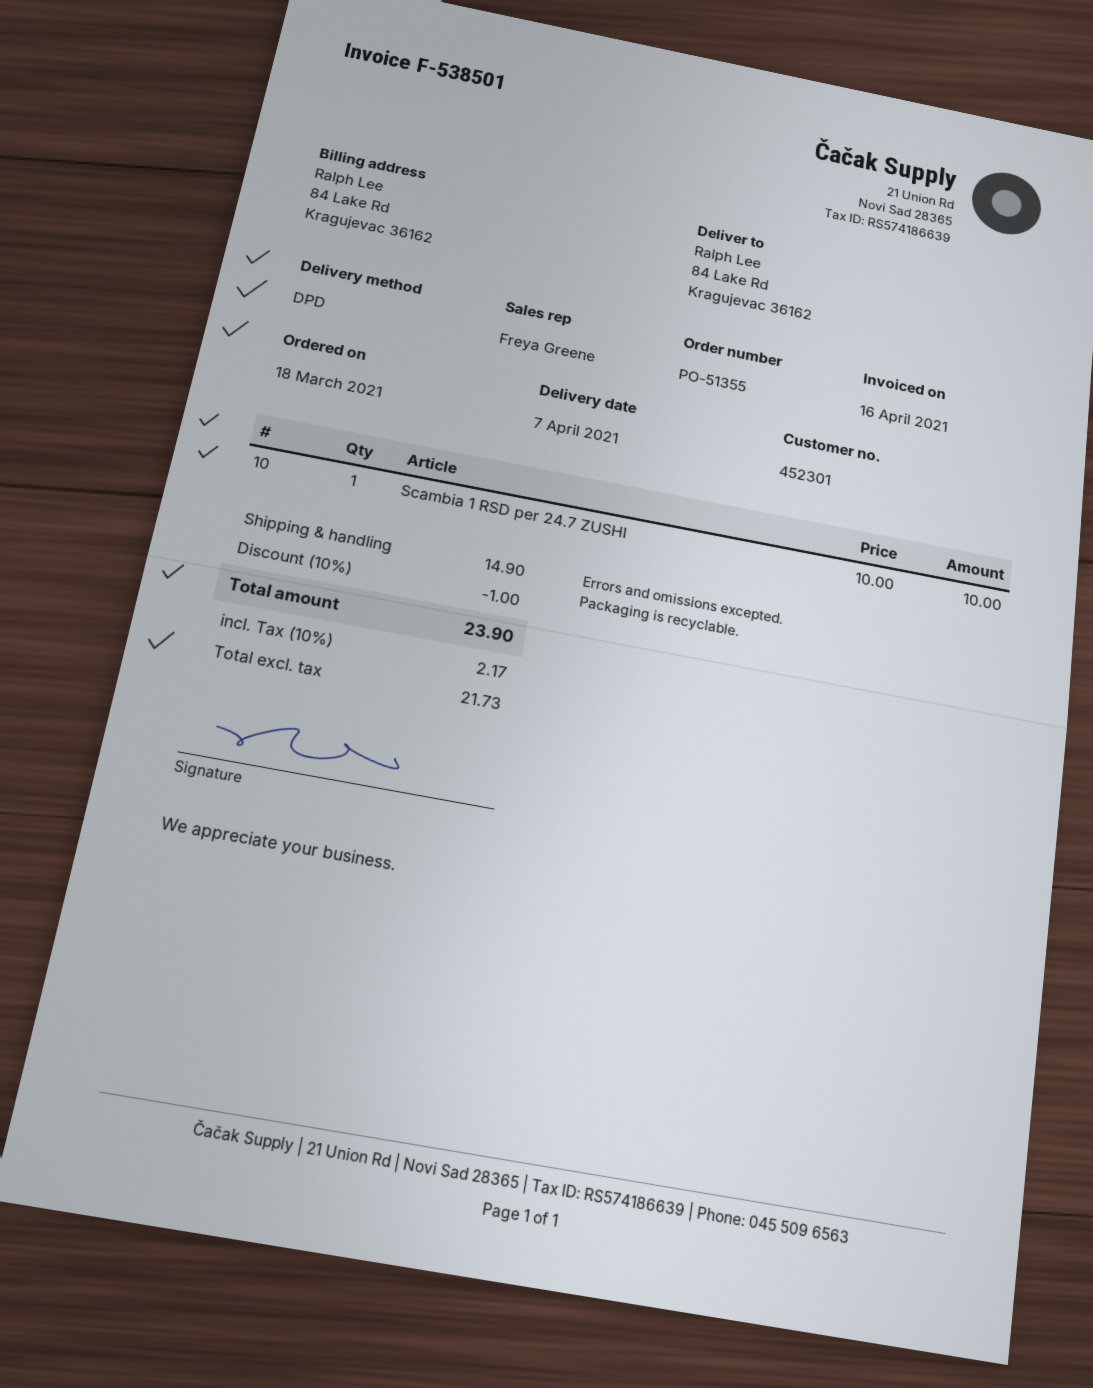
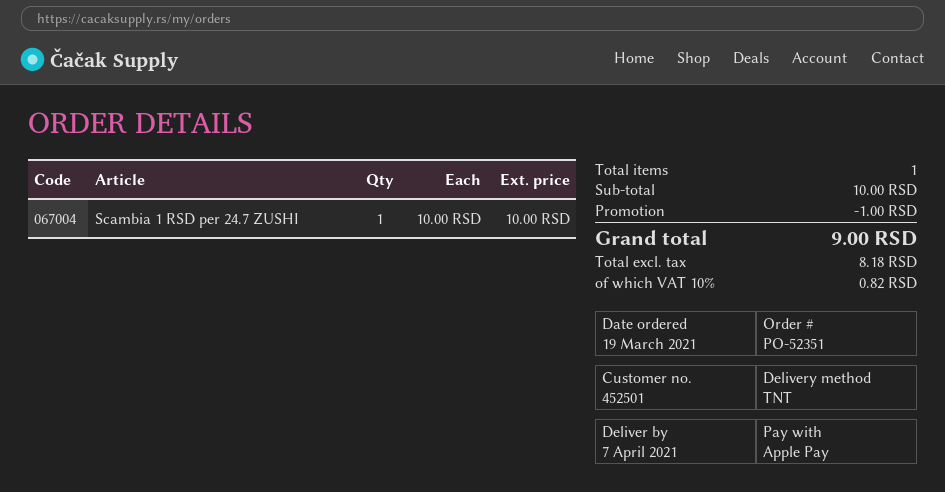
order number: PO-51355 -> PO-52351
order date: 2021-03-18 -> 2021-03-19
customer number: 452301 -> 452501
shipping method: DPD -> TNT
shipping: 14.90 -> none
net: 21.73 -> 8.18
tax: 10% = 2.17 -> 10% = 0.82
total: 23.90 -> 9.00

